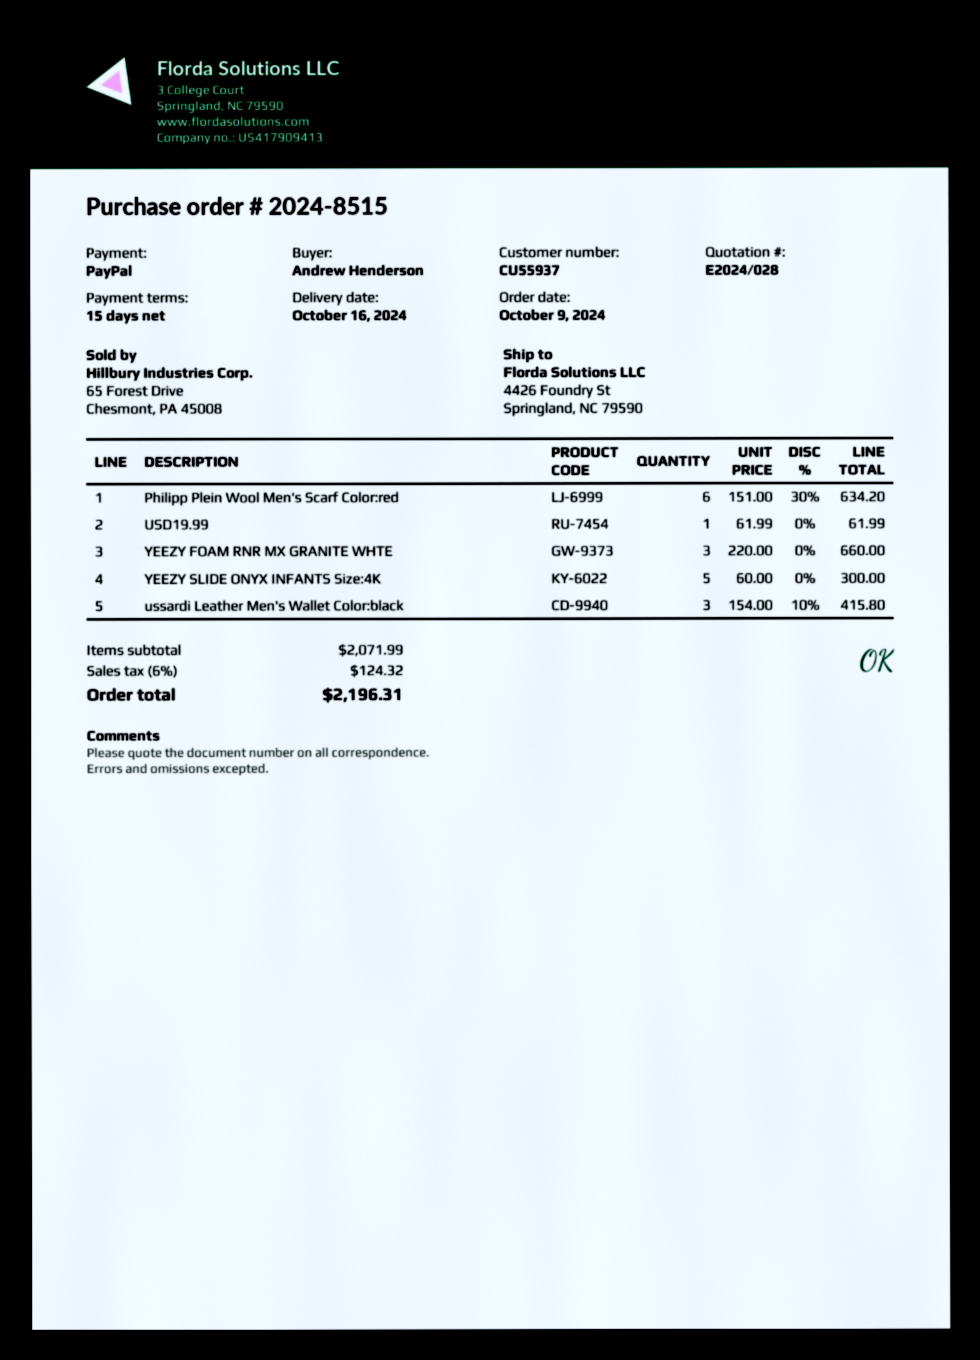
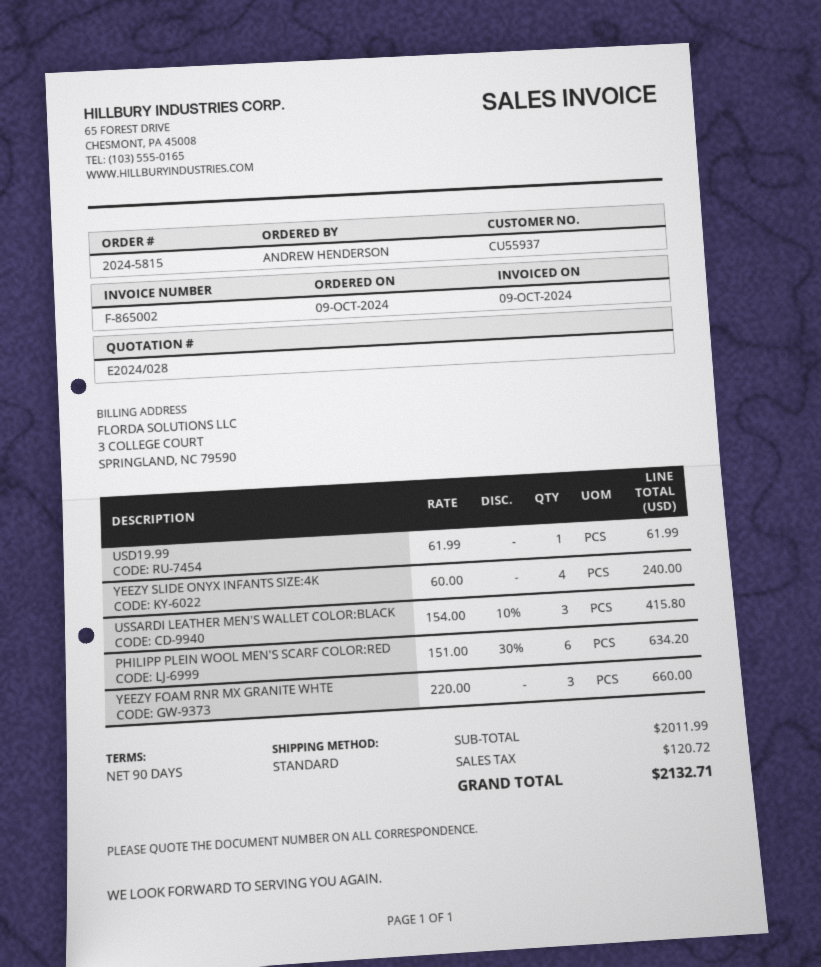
order number: 2024-8515 -> 2024-5815
payment terms: 15 days -> 90 days
YEEZY SLIDE ONYX INFANTS Size:4K: 5 x 60.00 = 300.00 -> 4 x 60.00 = 240.00
subtotal: 2071.99 -> 2011.99
tax: 124.32 -> 120.72
total: 2196.31 -> 2132.71

